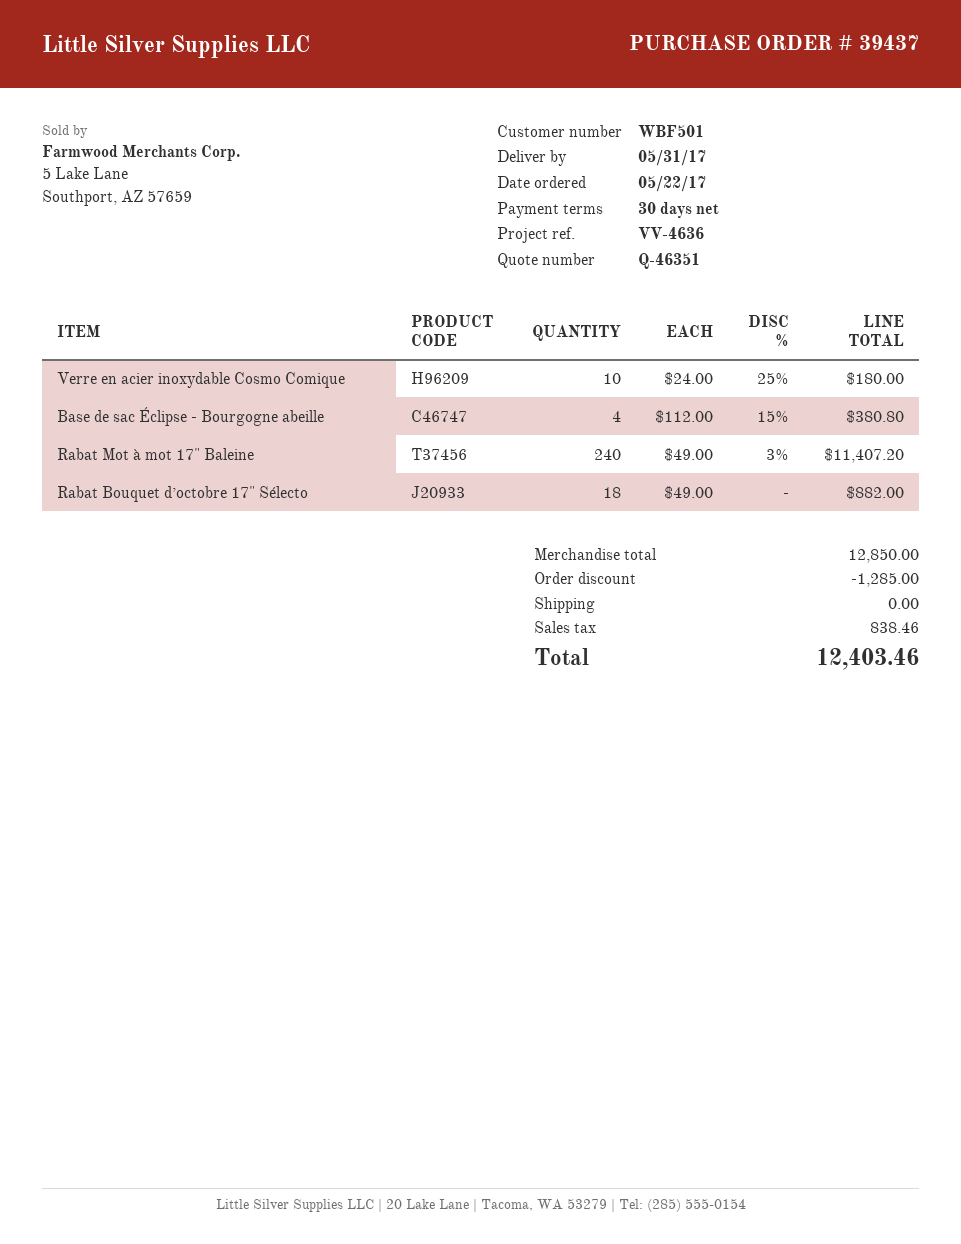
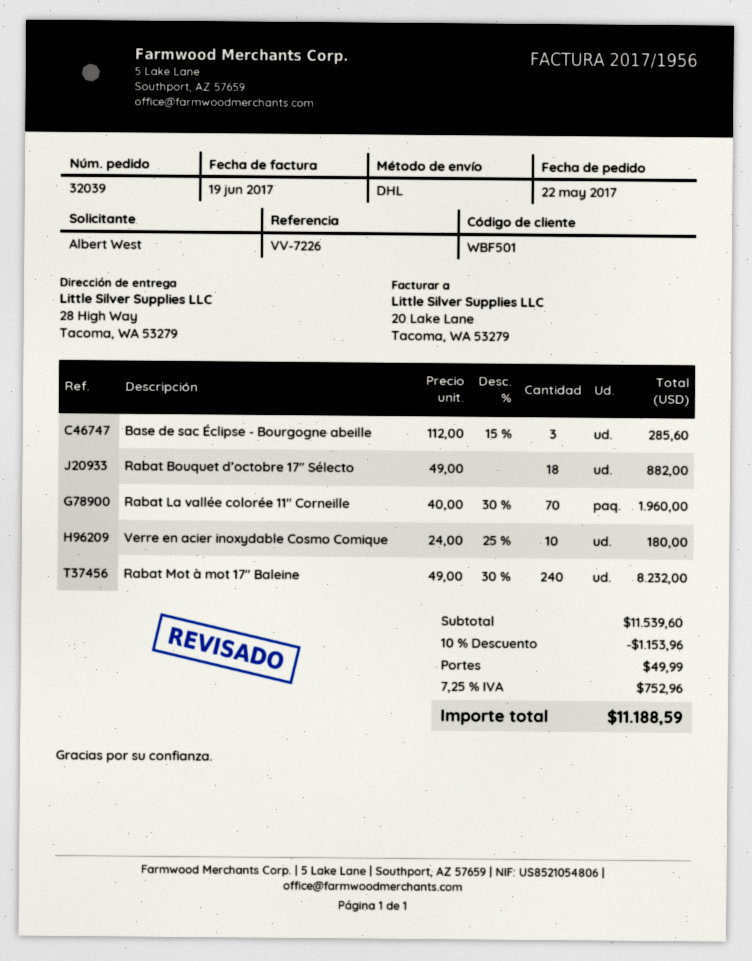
order number: 39437 -> 32039
reference: VV-4636 -> VV-7226
Base de sac Éclipse - Bourgogne abeille: 4 x 112.00 - 15% = 380.80 -> 3 x 112.00 - 15% = 285.60
Rabat Mot à mot 17" Baleine: 240 x 49.00 - 3% = 11407.20 -> 240 x 49.00 - 30% = 8232.00
Rabat La vallée colorée 11" Corneille: none -> 70 x 40.00 - 30% = 1960.00
subtotal: 12850.00 -> 11539.60
discount: 1285.00 -> 1153.96
shipping: 0.00 -> 49.99
tax: 838.46 -> 752.96
total: 12403.46 -> 11188.59

